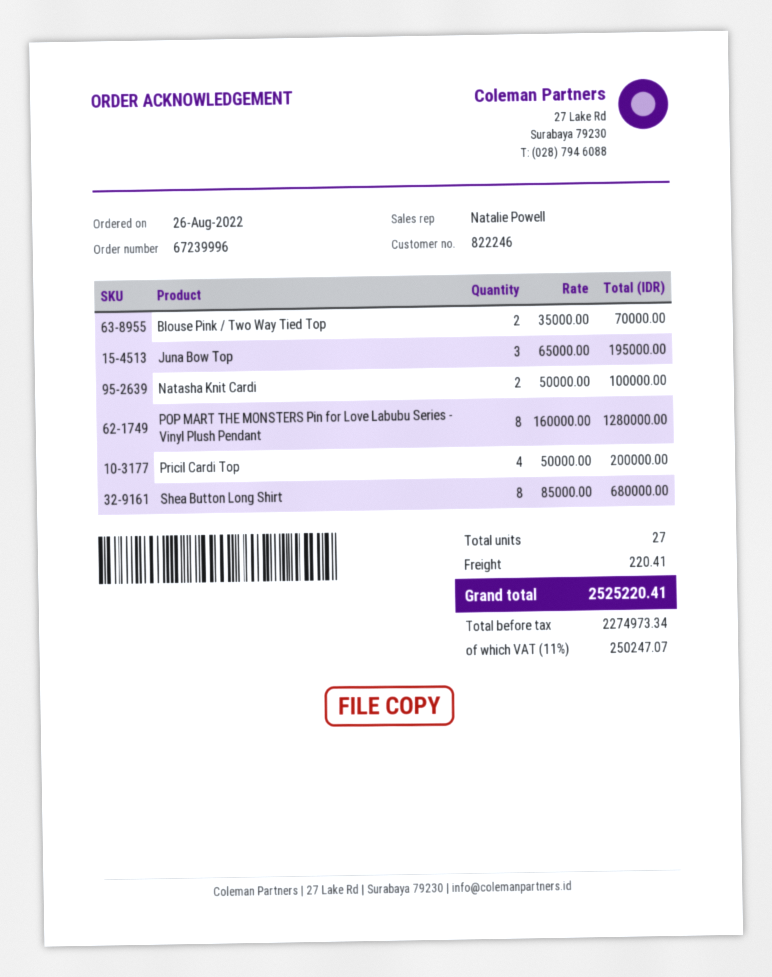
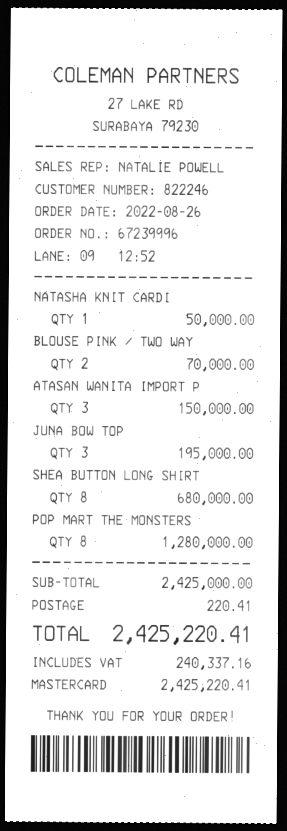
Natasha Knit Cardi: 2 for 100000.00 -> 1 for 50000.00
Pricil Cardi Top: 4 for 200000.00 -> none
ATASAN WANITA IMPORT P: none -> 3 for 150000.00
tax: 250247.07 -> 240337.16
total: 2525220.41 -> 2425220.41

